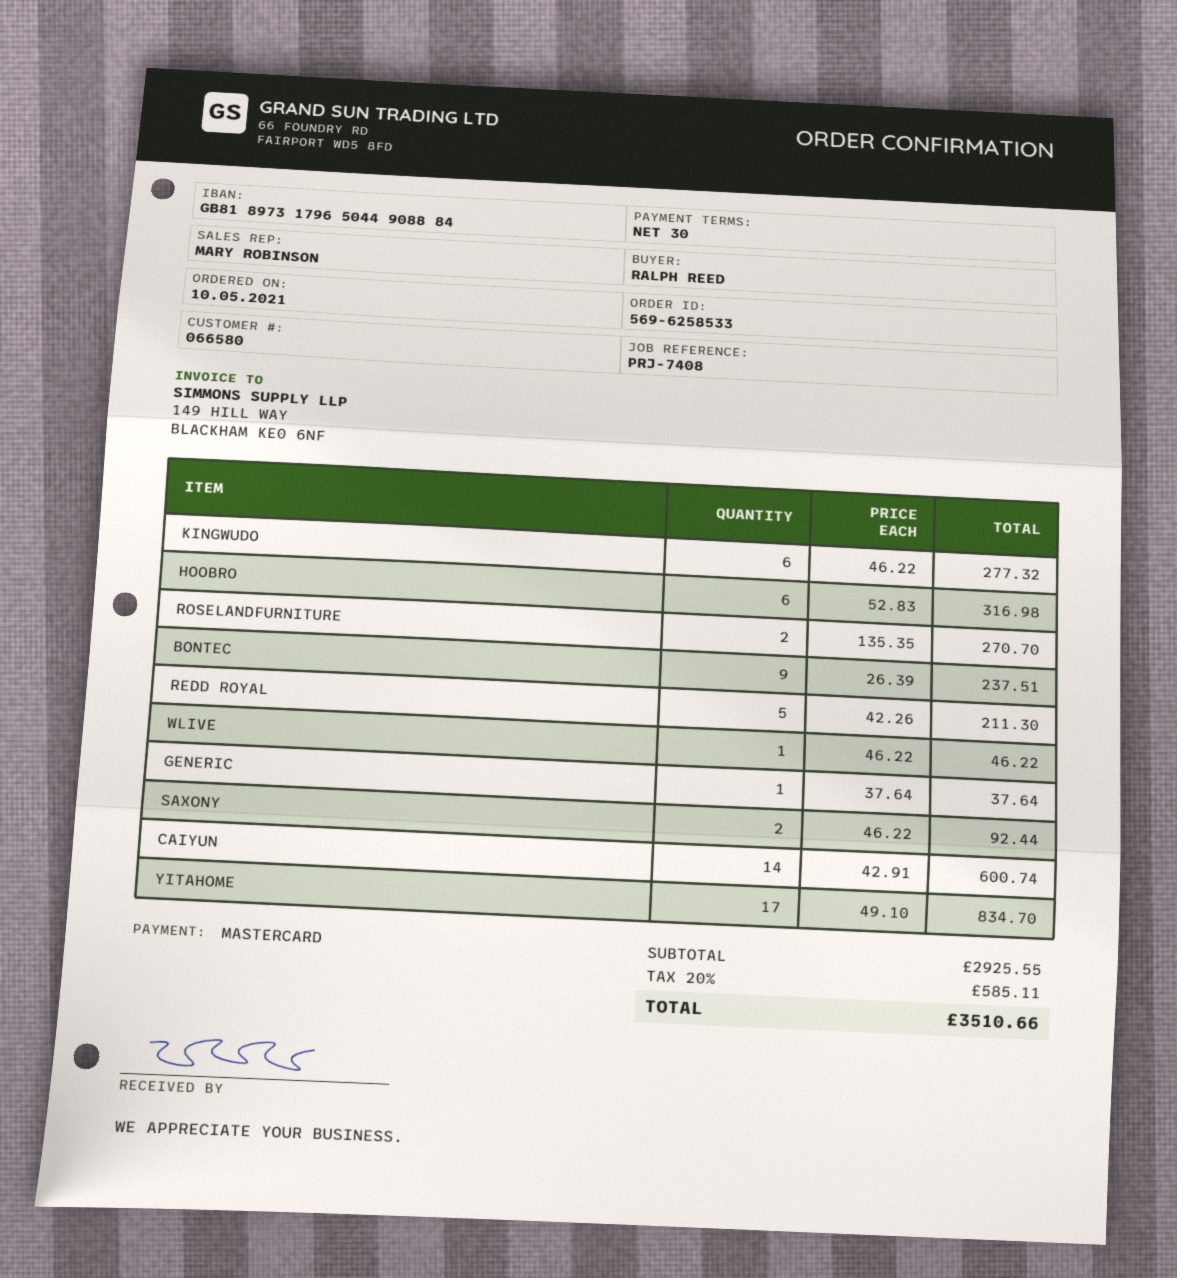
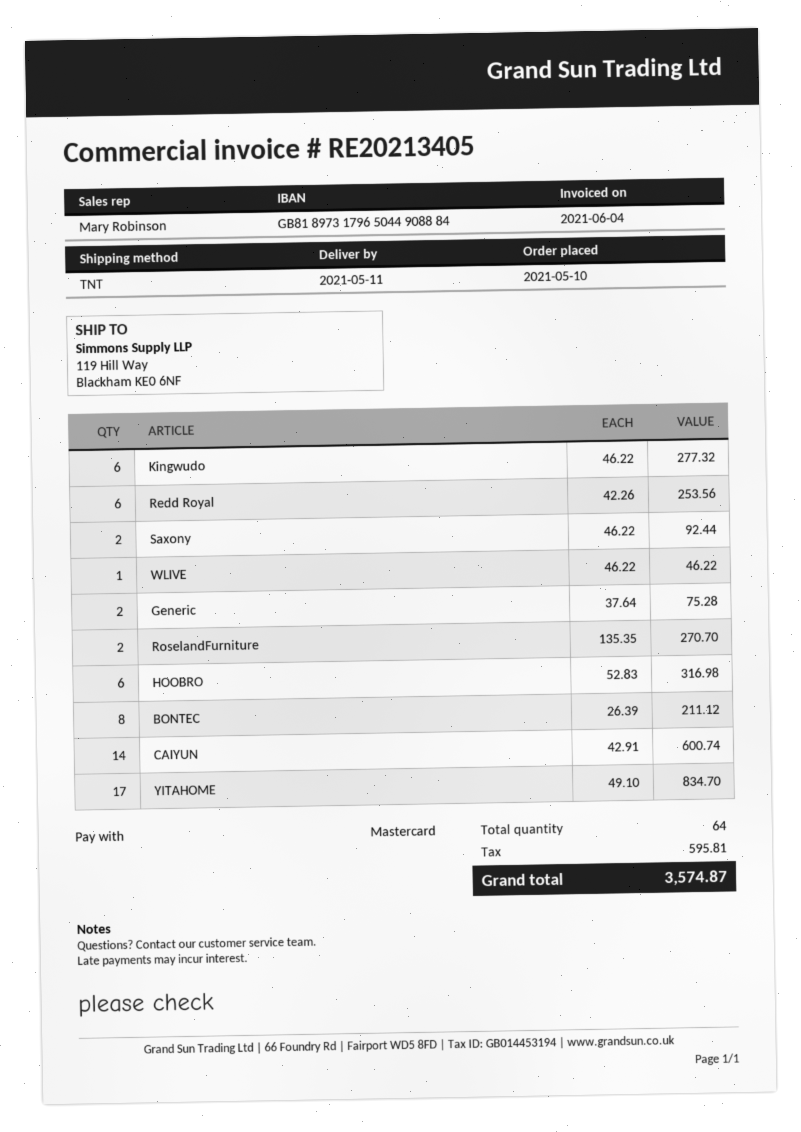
BONTEC: 9 x 26.39 = 237.51 -> 8 x 26.39 = 211.12
REDD ROYAL: 5 x 42.26 = 211.30 -> 6 x 42.26 = 253.56
GENERIC: 1 x 37.64 = 37.64 -> 2 x 37.64 = 75.28
tax: 585.11 -> 595.81
total: 3510.66 -> 3574.87

